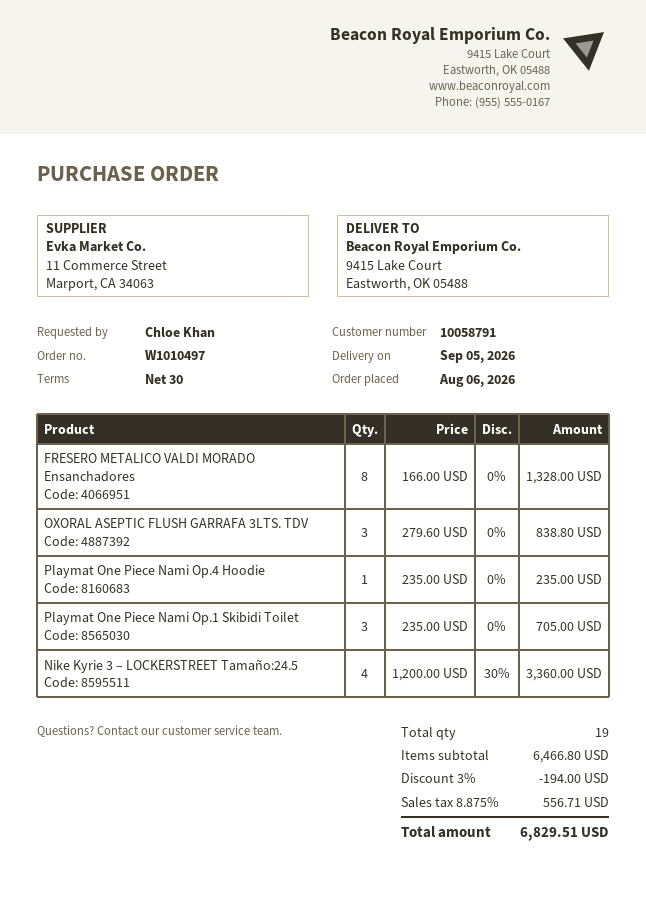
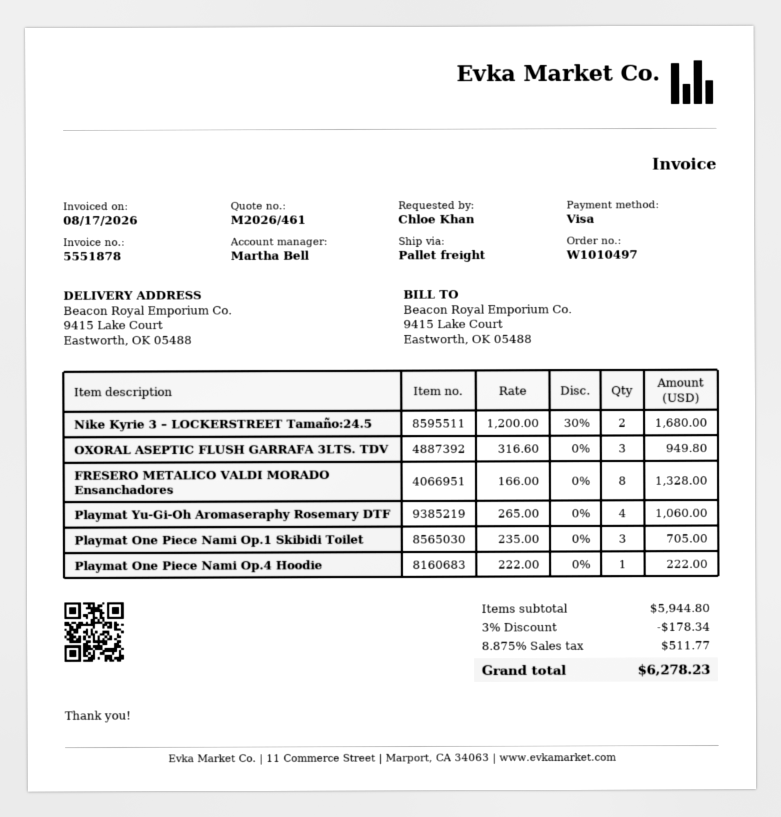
OXORAL ASEPTIC FLUSH GARRAFA 3LTS. TDV: 3 x 279.60 = 838.80 -> 3 x 316.60 = 949.80
Playmat One Piece Nami Op.4 Hoodie: 1 x 235.00 = 235.00 -> 1 x 222.00 = 222.00
Nike Kyrie 3 – LOCKERSTREET Tamaño:24.5: 4 x 1200.00 - 30% = 3360.00 -> 2 x 1200.00 - 30% = 1680.00
Playmat Yu-Gi-Oh Aromaseraphy Rosemary DTF: none -> 4 x 265.00 = 1060.00
subtotal: 6466.80 -> 5944.80
discount: 3% = 194.00 -> 3% = 178.34
tax: 8.875% = 556.71 -> 8.875% = 511.77
total: 6829.51 -> 6278.23

